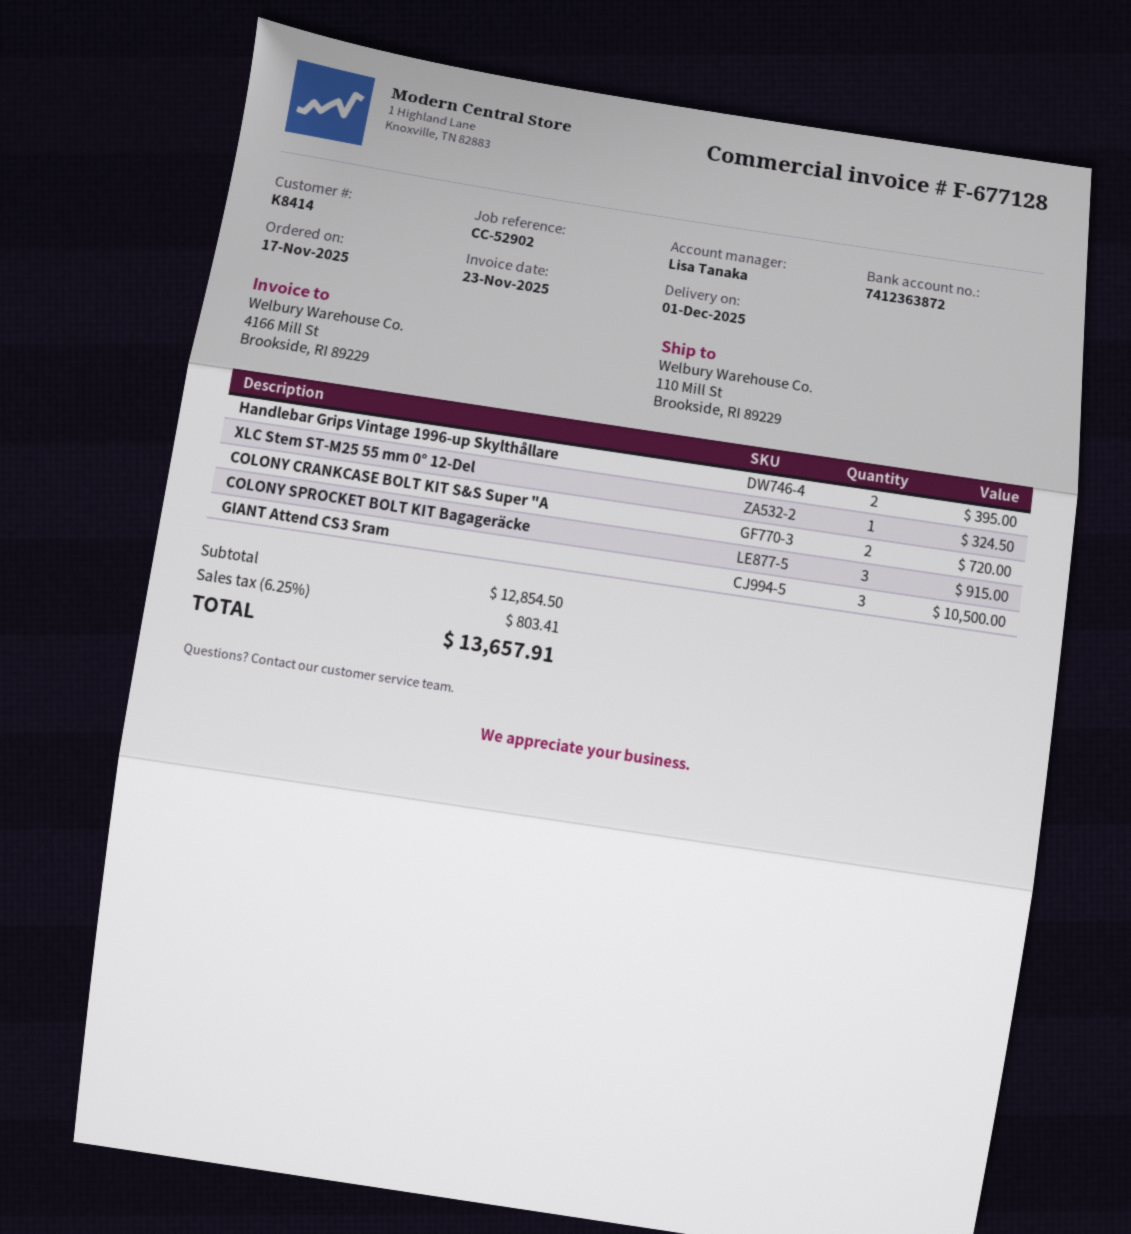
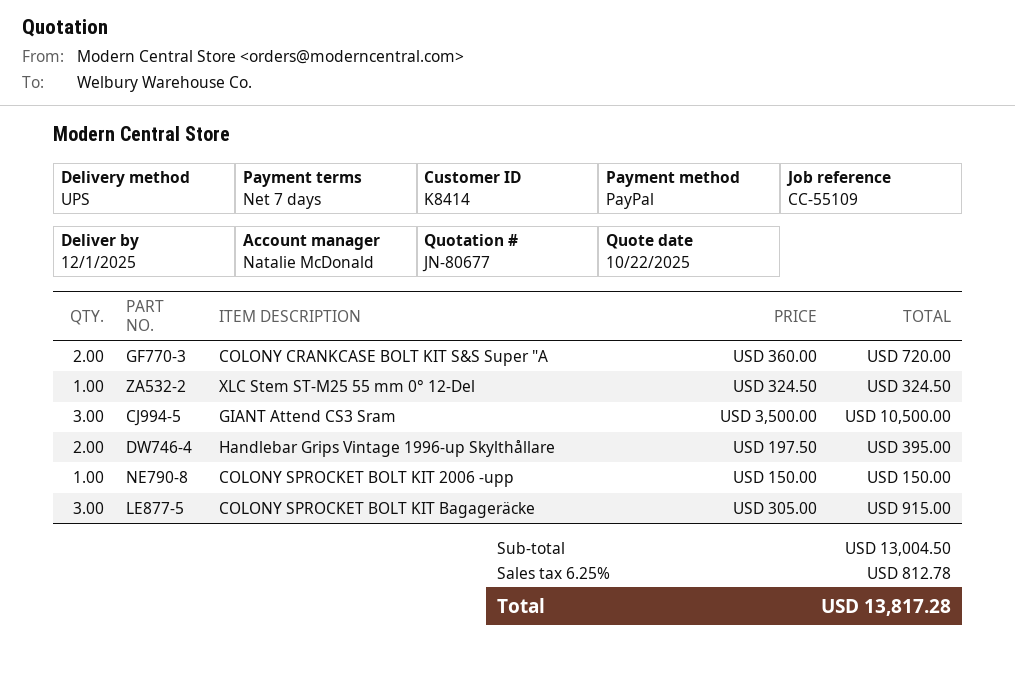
reference: CC-52902 -> CC-55109
sales rep: Lisa Tanaka -> Natalie McDonald
COLONY SPROCKET BOLT KIT 2006 -upp: none -> 1 for 150.00
subtotal: 12854.50 -> 13004.50
tax: 6.25% = 803.41 -> 6.25% = 812.78
total: 13657.91 -> 13817.28

